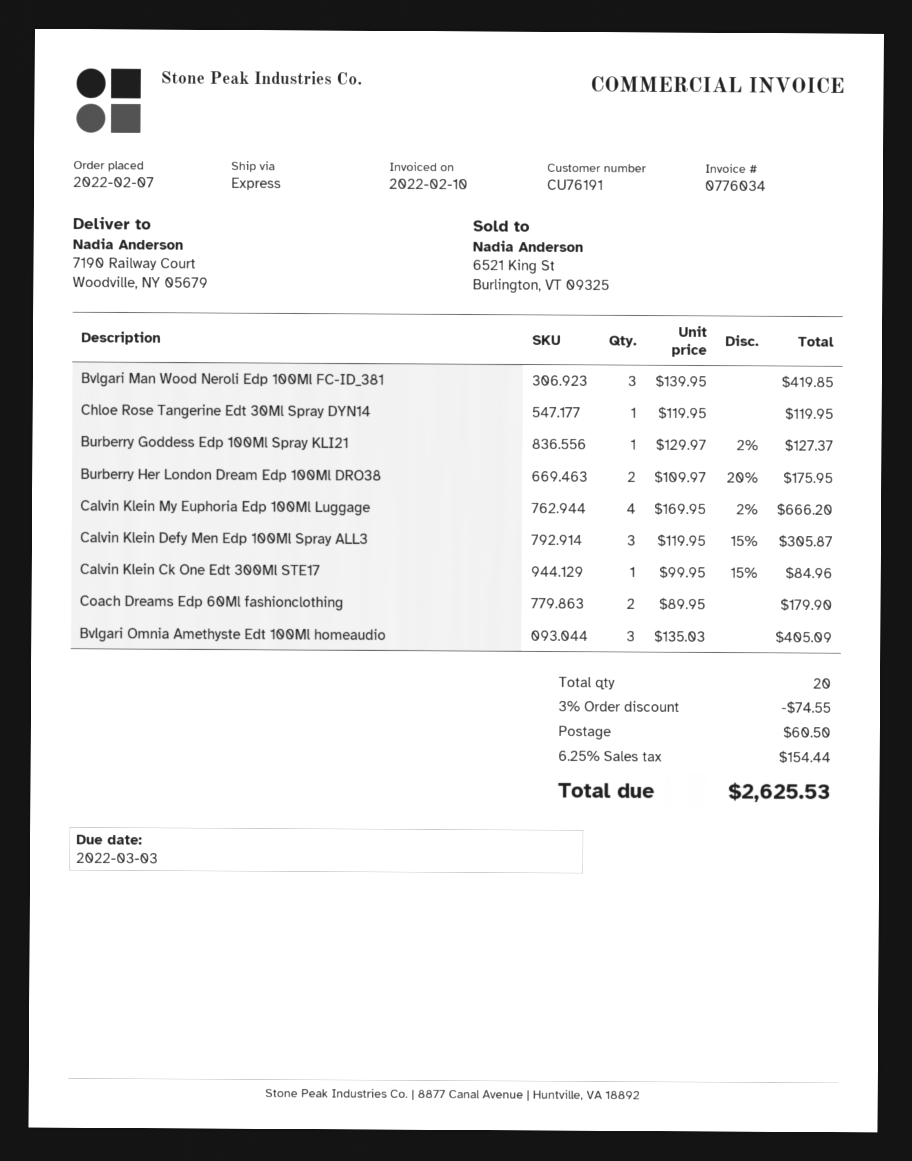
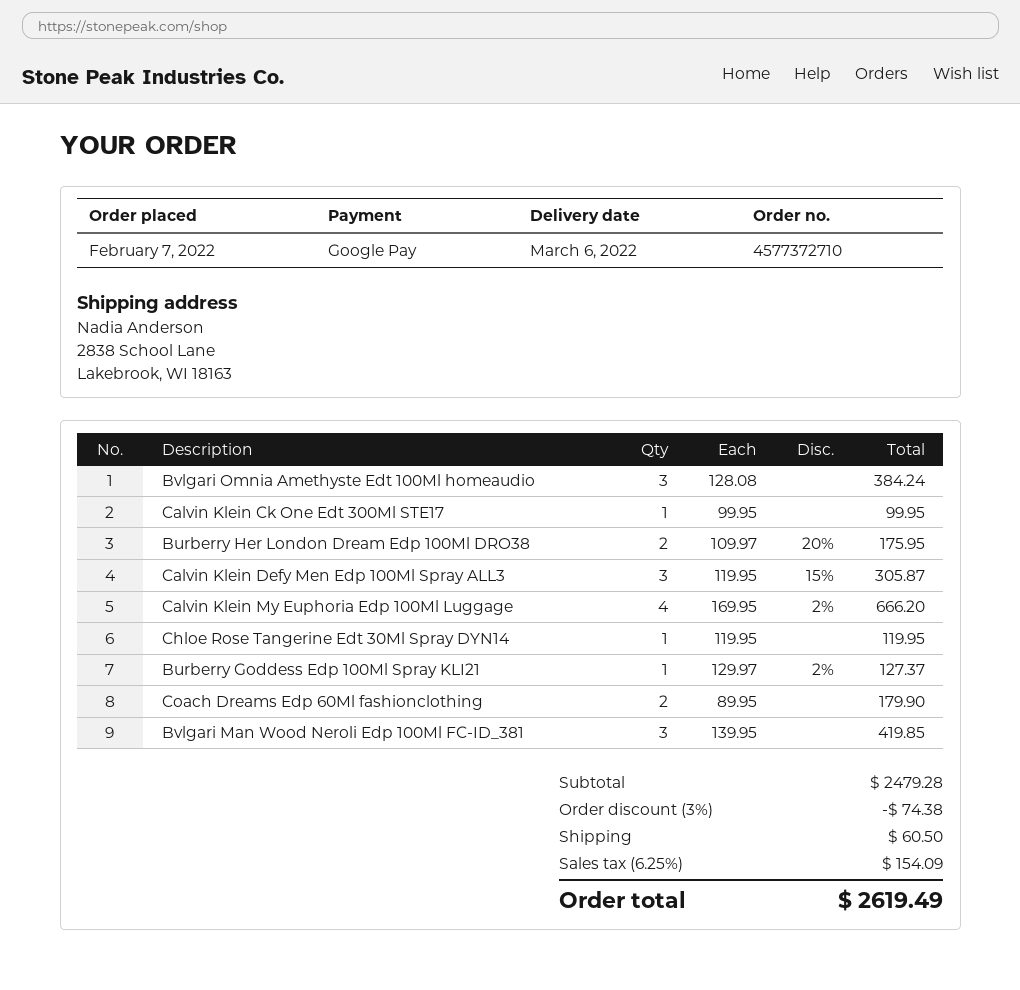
ship to: 7190 Railway Court, Woodville, NY 05679 -> 2838 School Lane, Lakebrook, WI 18163
Calvin Klein Ck One Edt 300Ml STE17: 1 x 99.95 - 15% = 84.96 -> 1 x 99.95 = 99.95
Bvlgari Omnia Amethyste Edt 100Ml homeaudio: 3 x 135.03 = 405.09 -> 3 x 128.08 = 384.24
discount: 3% = 74.55 -> 3% = 74.38
tax: 6.25% = 154.44 -> 6.25% = 154.09
total: 2625.53 -> 2619.49

